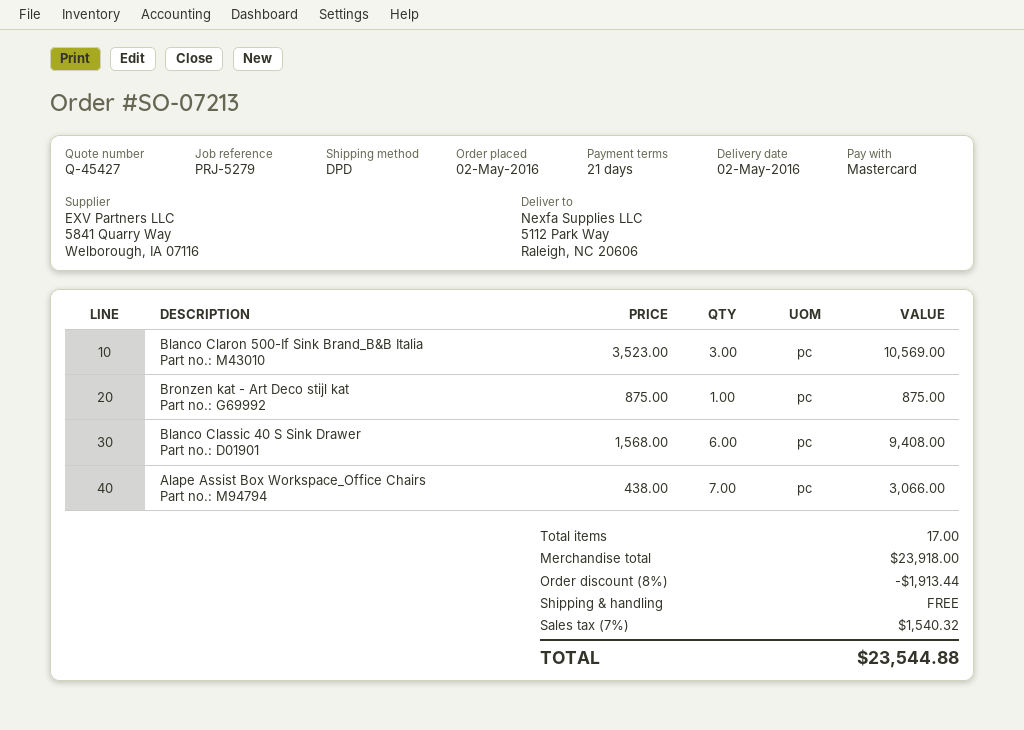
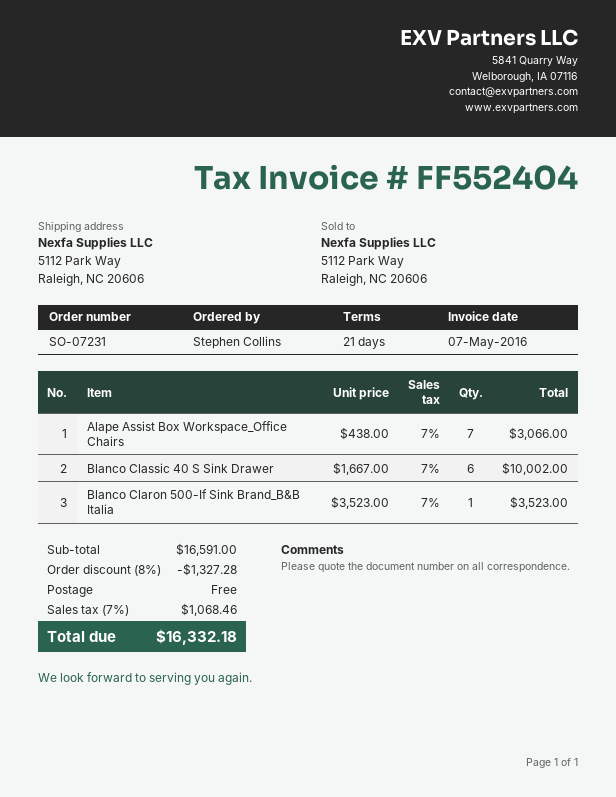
order number: SO-07213 -> SO-07231
Blanco Claron 500-If Sink Brand_B&B Italia: 3 x 3523.00 = 10569.00 -> 1 x 3523.00 = 3523.00
Bronzen kat - Art Deco stijl kat: 1 x 875.00 = 875.00 -> none
Blanco Classic 40 S Sink Drawer: 6 x 1568.00 = 9408.00 -> 6 x 1667.00 = 10002.00
subtotal: 23918.00 -> 16591.00
discount: 8% = 1913.44 -> 8% = 1327.28
tax: 7% = 1540.32 -> 7% = 1068.46
total: 23544.88 -> 16332.18

